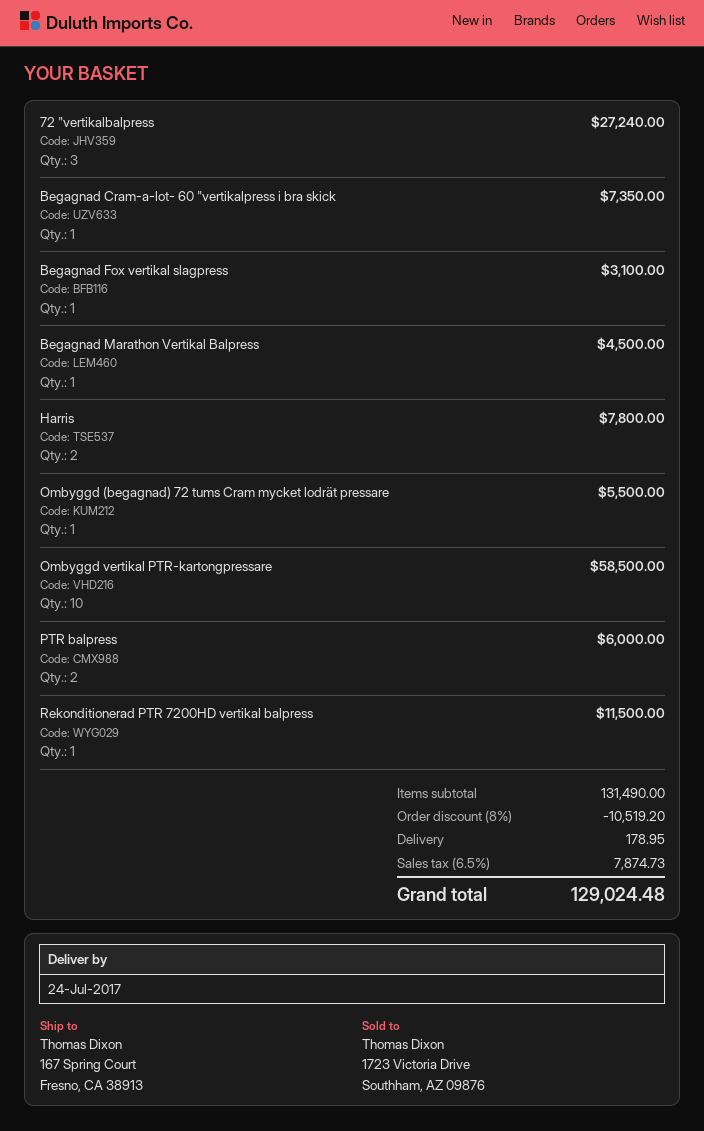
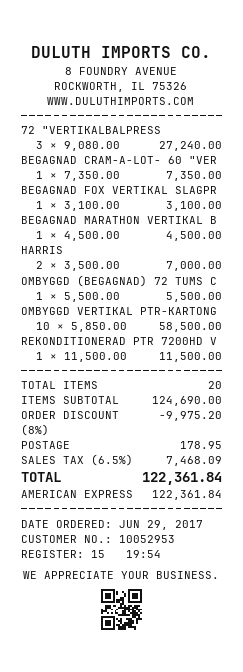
Harris: 2 for 7800.00 -> 2 for 7000.00
PTR balpress: 2 for 6000.00 -> none
subtotal: 131490.00 -> 124690.00
discount: 8% = 10519.20 -> 8% = 9975.20
tax: 6.5% = 7874.73 -> 6.5% = 7468.09
total: 129024.48 -> 122361.84

